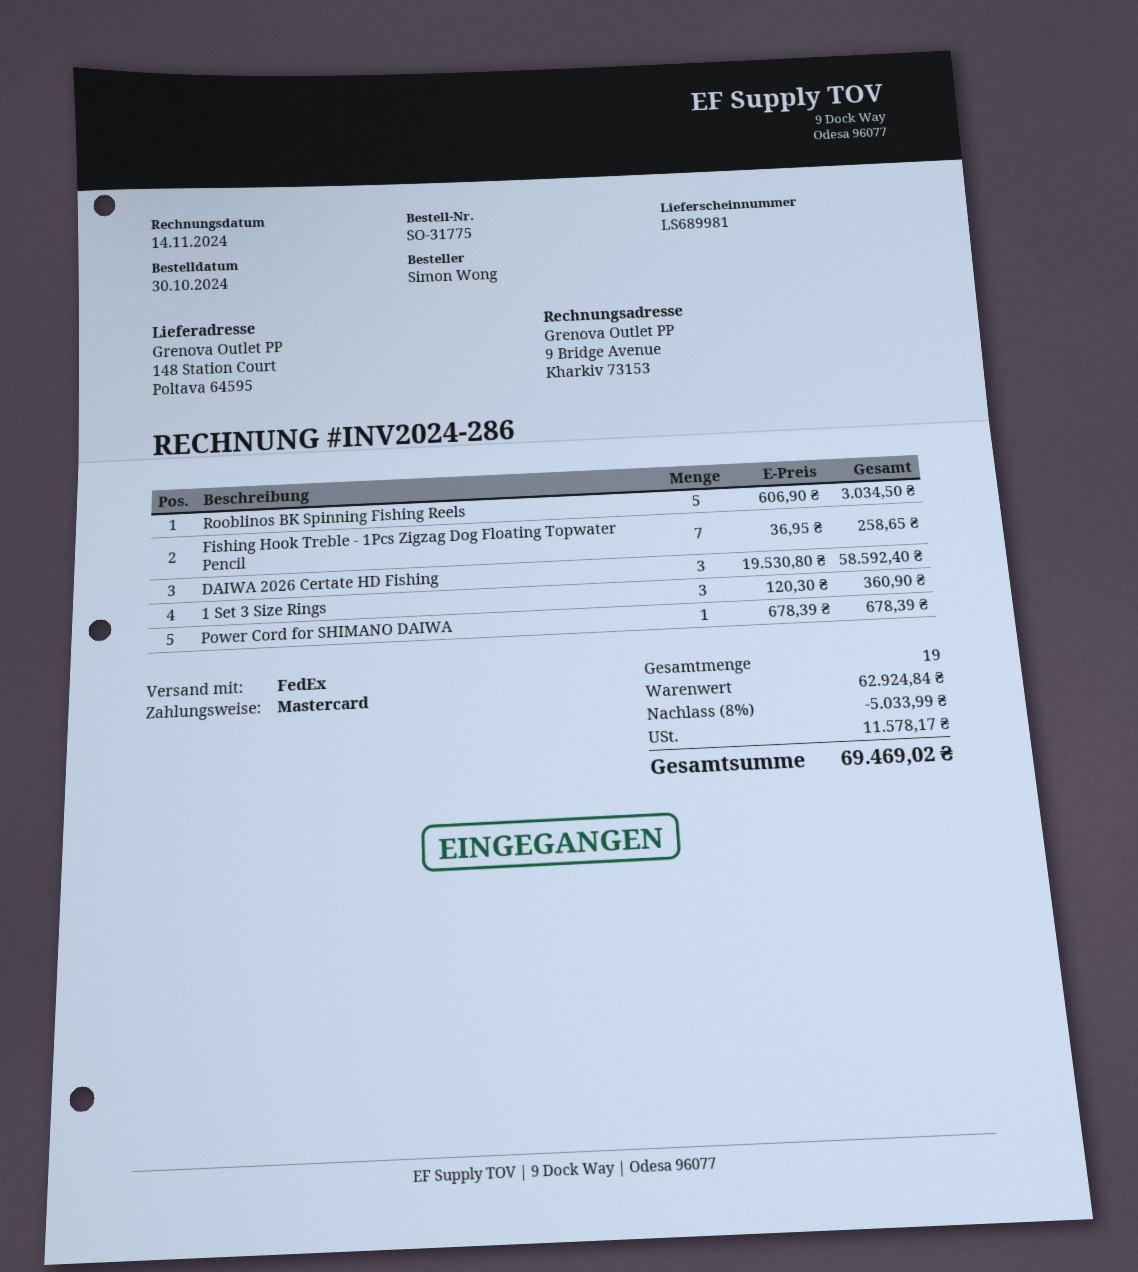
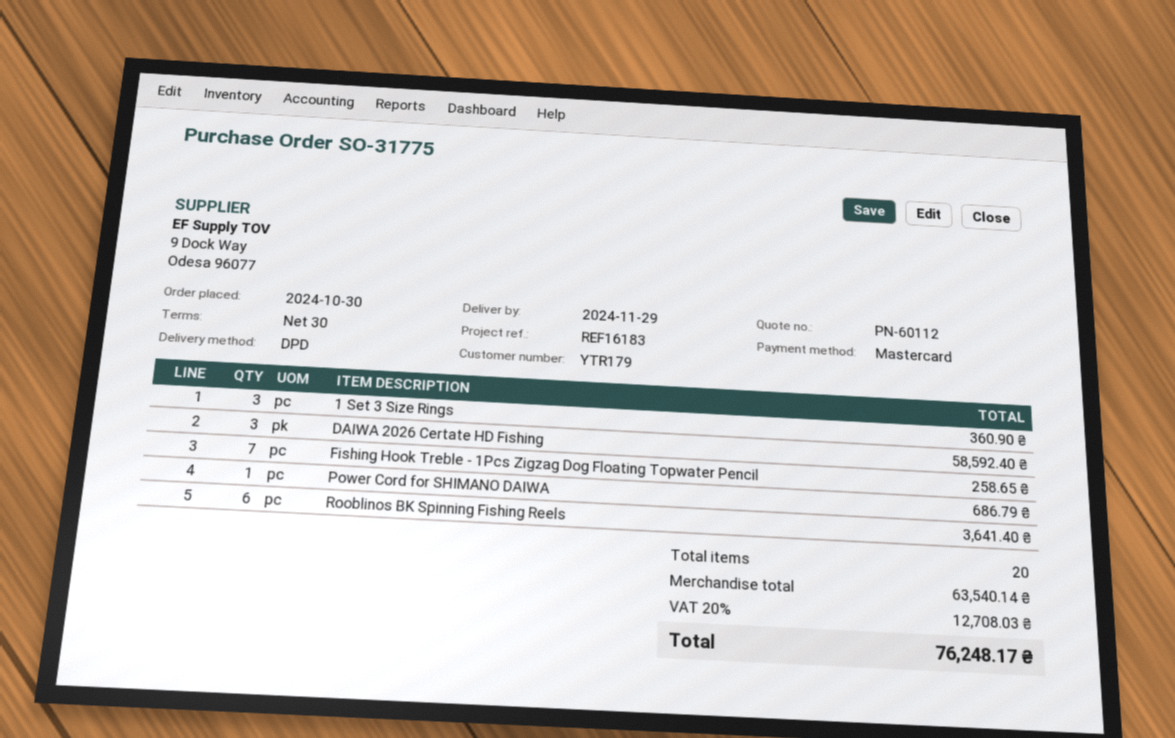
shipping method: FedEx -> DPD
Rooblinos BK Spinning Fishing Reels: 5 for 3034.50 -> 6 for 3641.40
Power Cord for SHIMANO DAIWA: 1 for 678.39 -> 1 for 686.79
total quantity: 19 -> 20
subtotal: 62924.84 -> 63540.14
discount: 8% = 5033.99 -> none
tax: 11578.17 -> 12708.03
total: 69469.02 -> 76248.17

